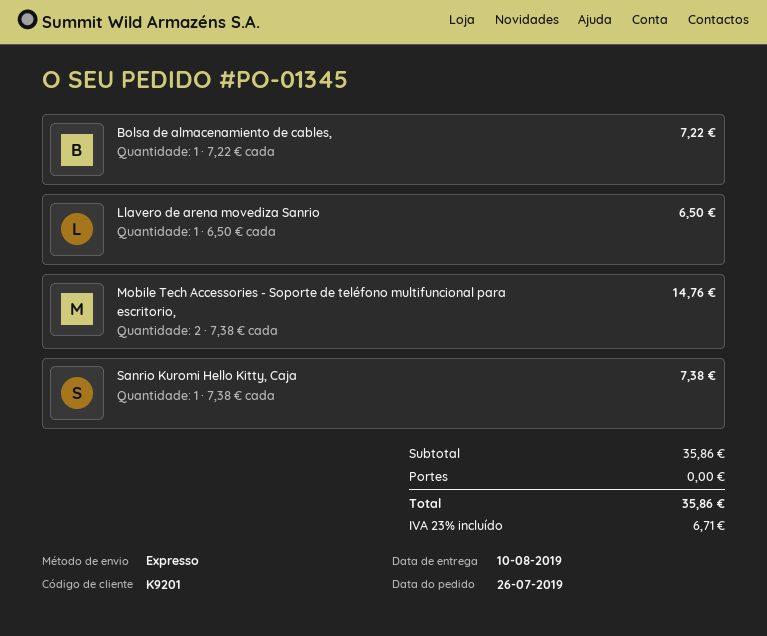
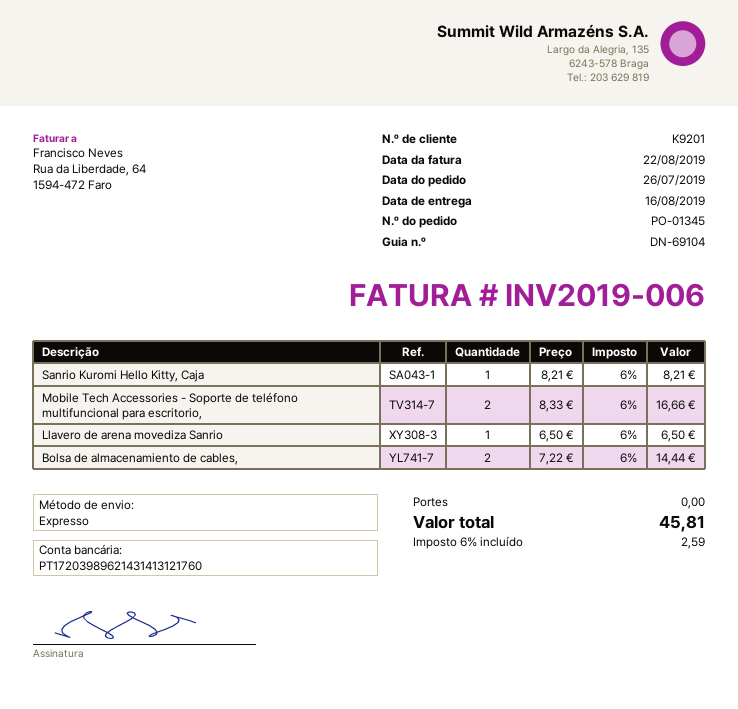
delivery date: 2019-08-10 -> 2019-08-16
Bolsa de almacenamiento de cables,: 1 x 7.22 = 7.22 -> 2 x 7.22 = 14.44
Mobile Tech Accessories - Soporte de teléfono multifuncional para escritorio,: 2 x 7.38 = 14.76 -> 2 x 8.33 = 16.66
Sanrio Kuromi Hello Kitty, Caja: 1 x 7.38 = 7.38 -> 1 x 8.21 = 8.21
tax: 23% = 6.71 -> 6% = 2.59
total: 35.86 -> 45.81

